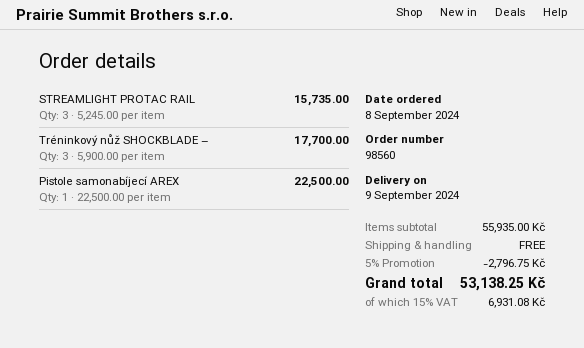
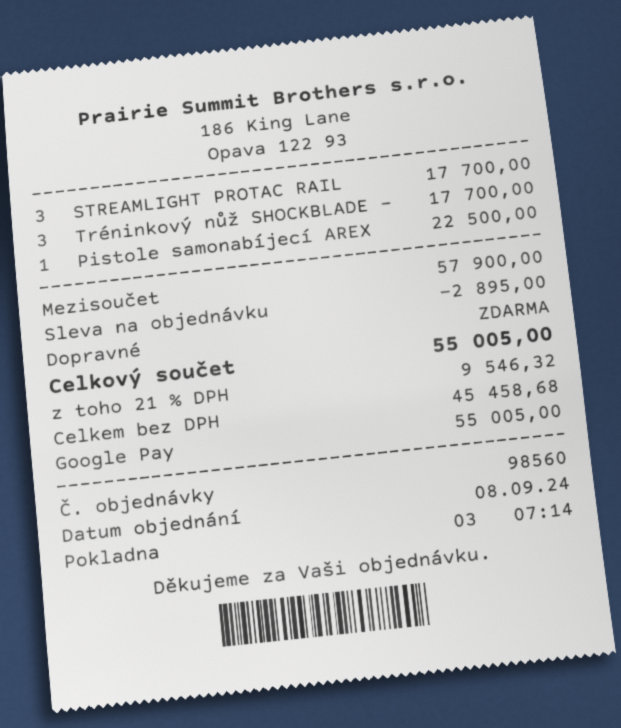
STREAMLIGHT PROTAC RAIL: 3 for 15735.00 -> 3 for 17700.00
subtotal: 55935.00 -> 57900.00
discount: 2796.75 -> 2895.00
tax: 15% = 6931.08 -> 21% = 9546.32
total: 53138.25 -> 55005.00

